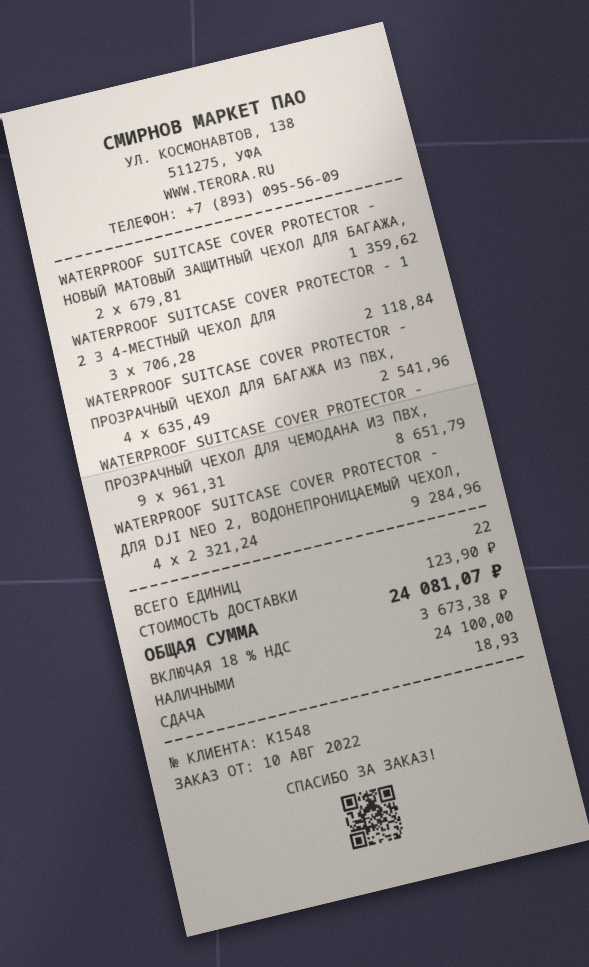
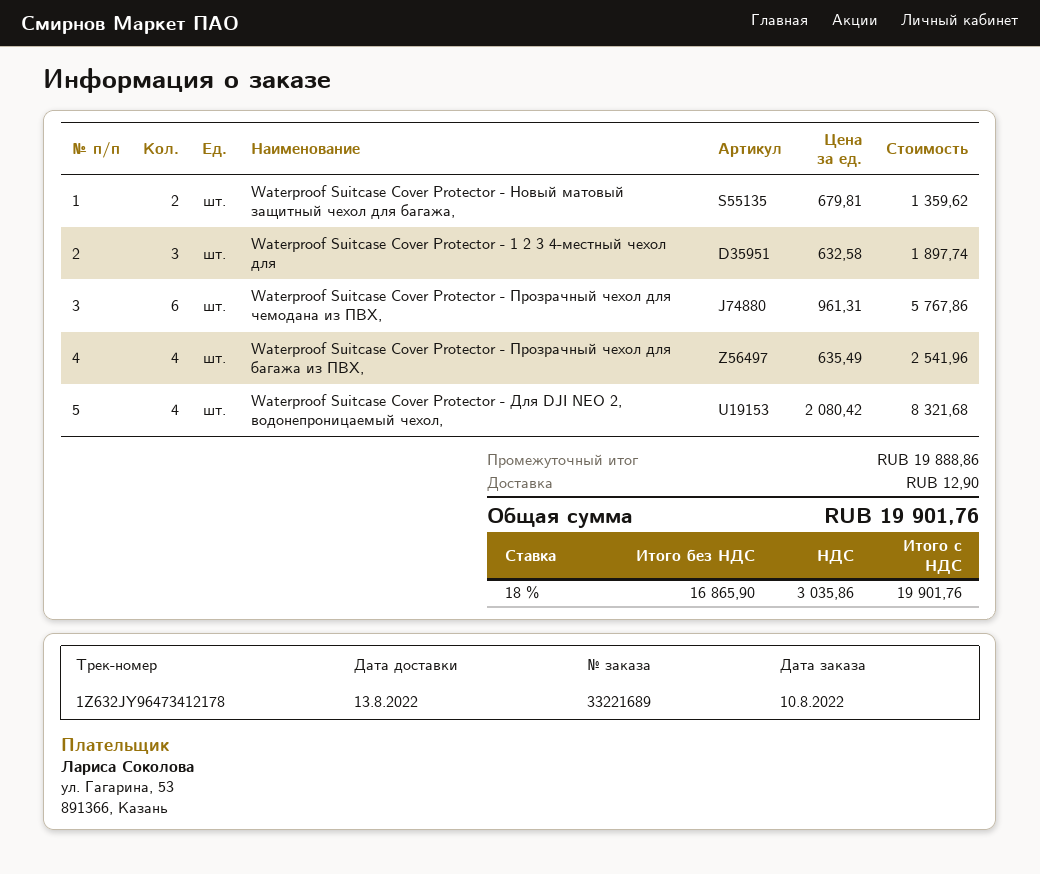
WATERPROOF SUITCASE COVER PROTECTOR - 1 2 3 4-МЕСТНЫЙ ЧЕХОЛ ДЛЯ: 3 x 706.28 = 2118.84 -> 3 x 632.58 = 1897.74
WATERPROOF SUITCASE COVER PROTECTOR - ПРОЗРАЧНЫЙ ЧЕХОЛ ДЛЯ ЧЕМОДАНА ИЗ ПВХ,: 9 x 961.31 = 8651.79 -> 6 x 961.31 = 5767.86
WATERPROOF SUITCASE COVER PROTECTOR - ДЛЯ DJI NEO 2, ВОДОНЕПРОНИЦАЕМЫЙ ЧЕХОЛ,: 4 x 2321.24 = 9284.96 -> 4 x 2080.42 = 8321.68
shipping: 123.90 -> 12.90
tax: 18% = 3673.38 -> 18% = 3035.86
total: 24081.07 -> 19901.76

